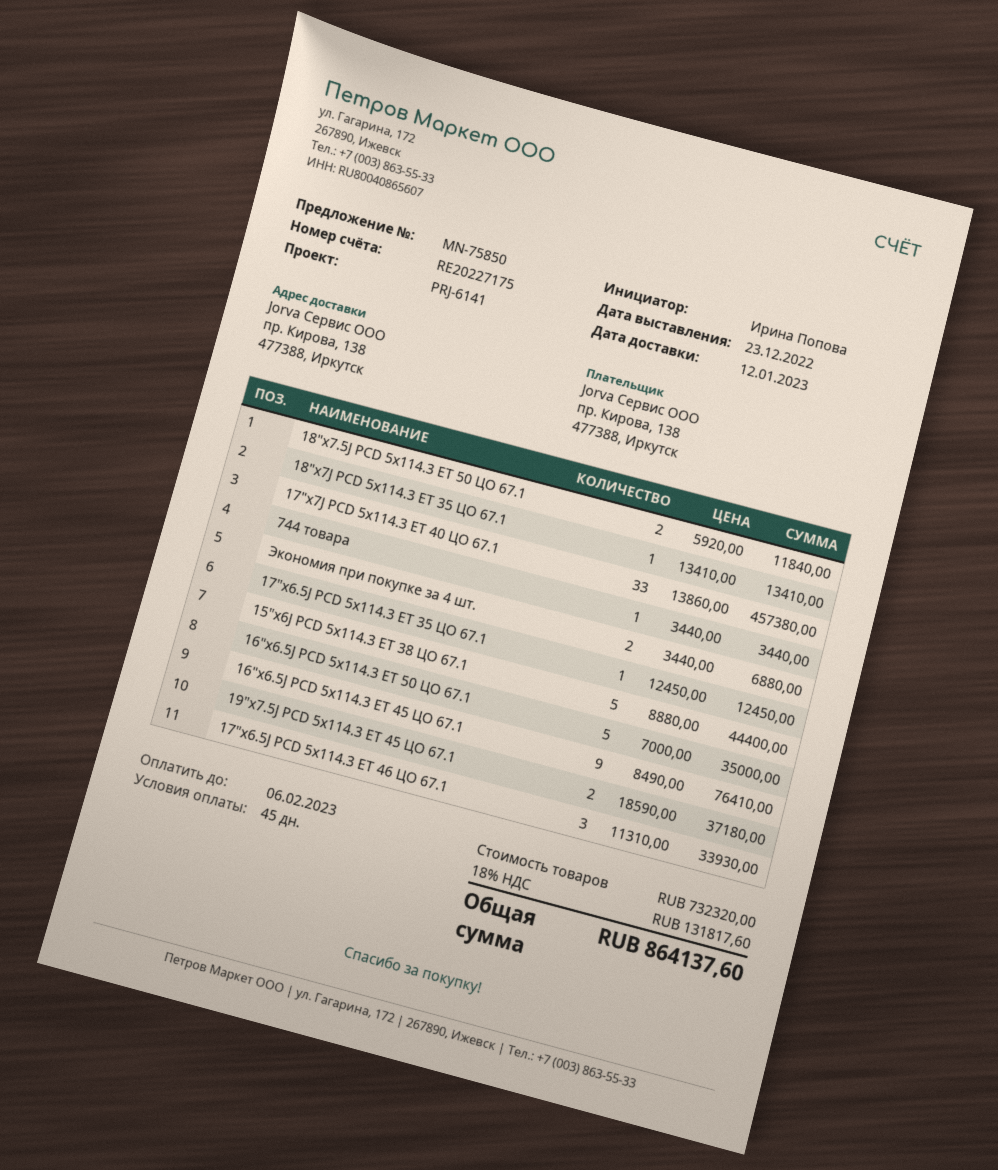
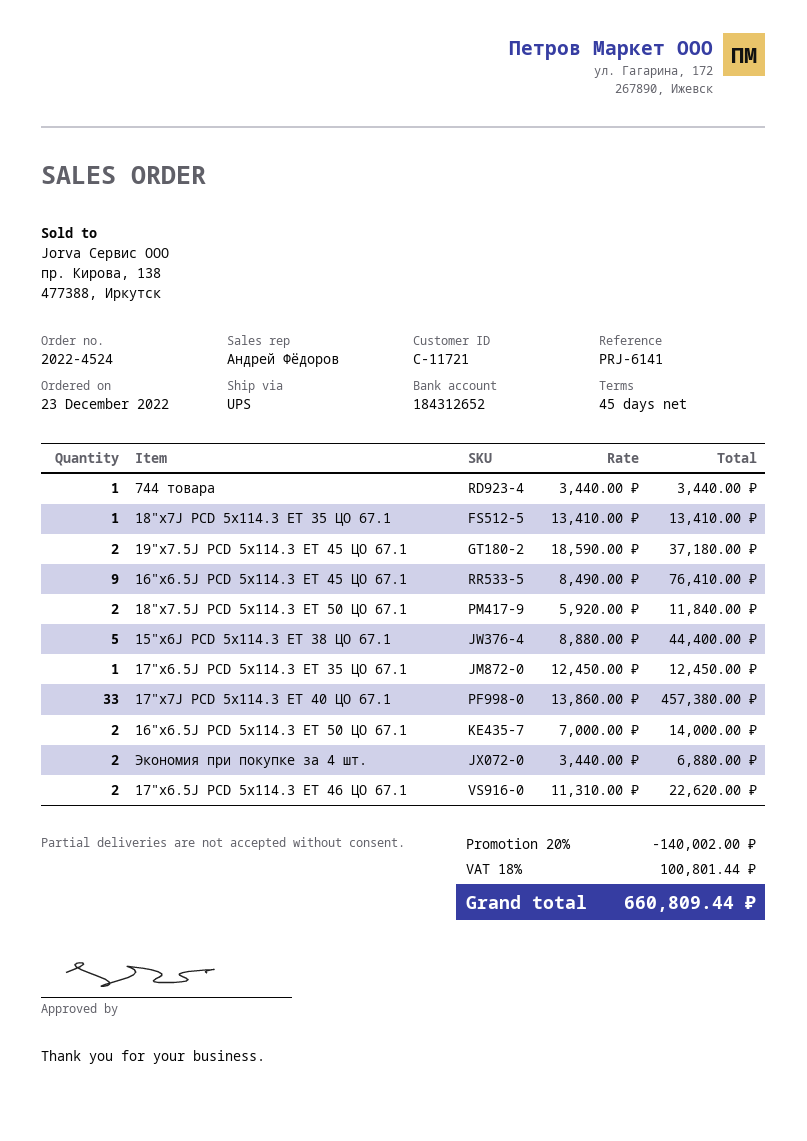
16"x6.5J PCD 5x114.3 ЕТ 50 ЦО 67.1: 5 x 7000.00 = 35000.00 -> 2 x 7000.00 = 14000.00
17"x6.5J PCD 5x114.3 ЕТ 46 ЦО 67.1: 3 x 11310.00 = 33930.00 -> 2 x 11310.00 = 22620.00
discount: none -> 20% = 140002.00
tax: 18% = 131817.60 -> 18% = 100801.44
total: 864137.60 -> 660809.44

